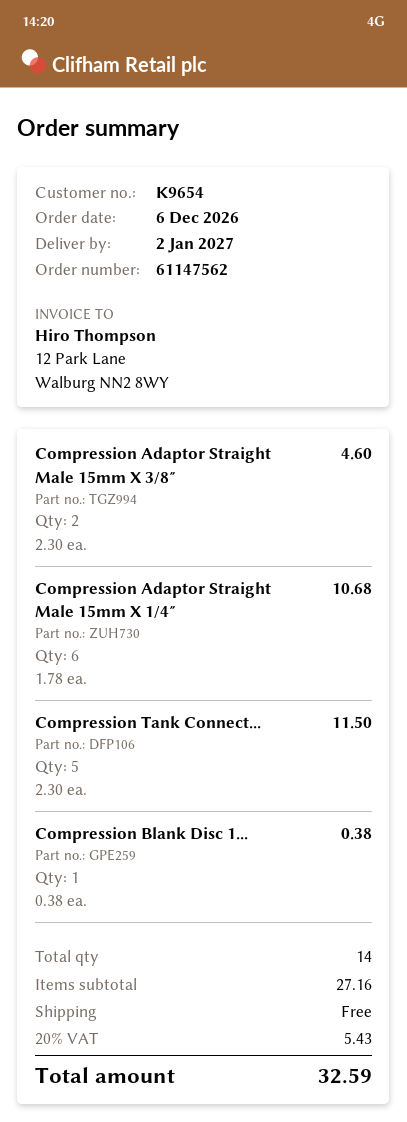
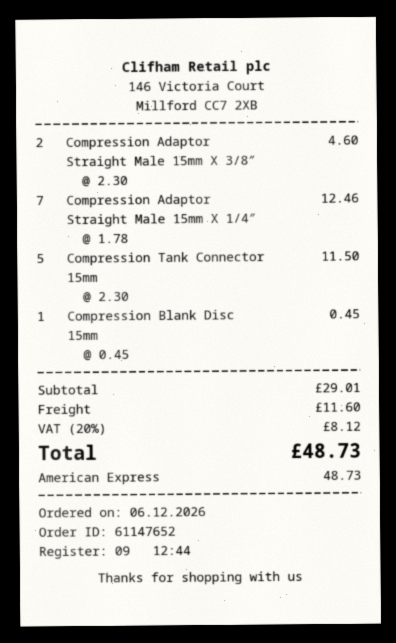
order number: 61147562 -> 61147652
Compression Adaptor Straight Male 15mm X 1/4″: 6 x 1.78 = 10.68 -> 7 x 1.78 = 12.46
Compression Blank Disc 1...: 1 x 0.38 = 0.38 -> 1 x 0.45 = 0.45
subtotal: 27.16 -> 29.01
shipping: 0.00 -> 11.60
tax: 20% = 5.43 -> 20% = 8.12
total: 32.59 -> 48.73

